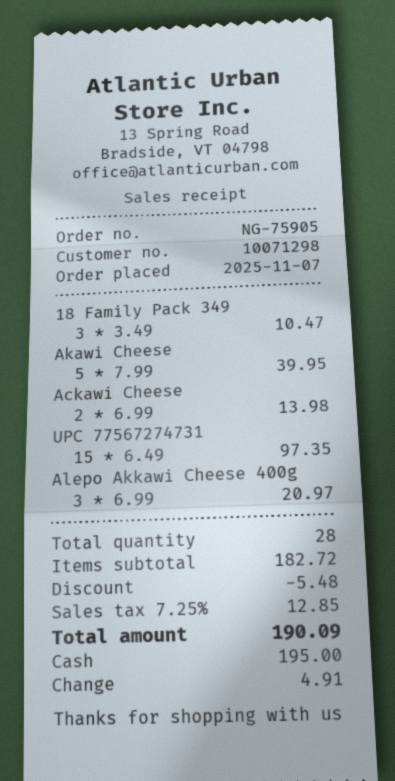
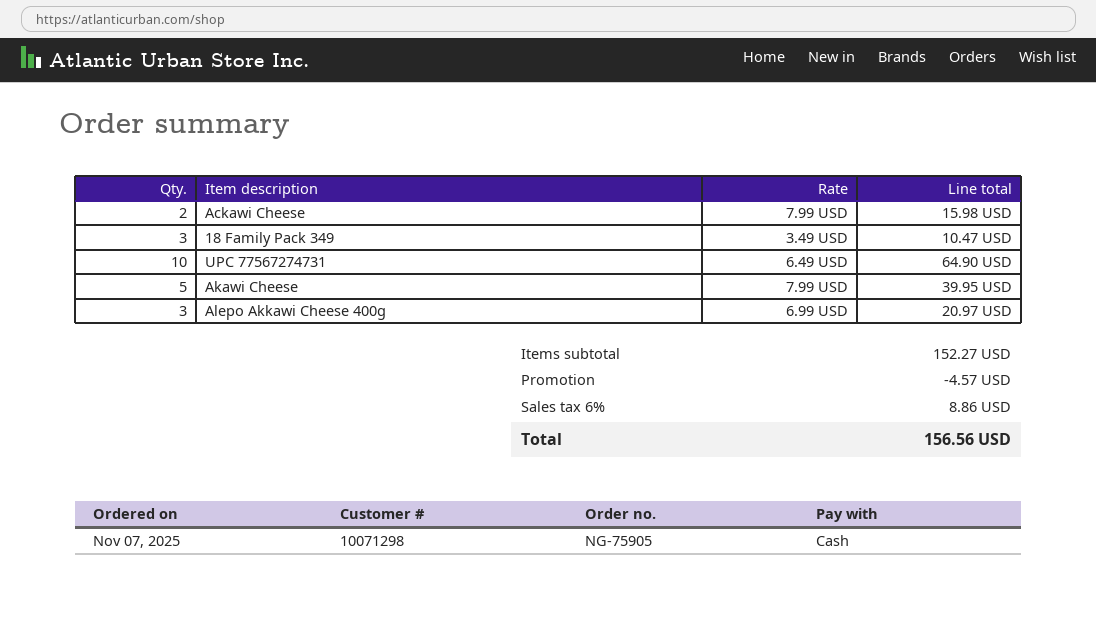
Ackawi Cheese: 2 x 6.99 = 13.98 -> 2 x 7.99 = 15.98
UPC 77567274731: 15 x 6.49 = 97.35 -> 10 x 6.49 = 64.90
subtotal: 182.72 -> 152.27
discount: 5.48 -> 4.57
tax: 7.25% = 12.85 -> 6% = 8.86
total: 190.09 -> 156.56

